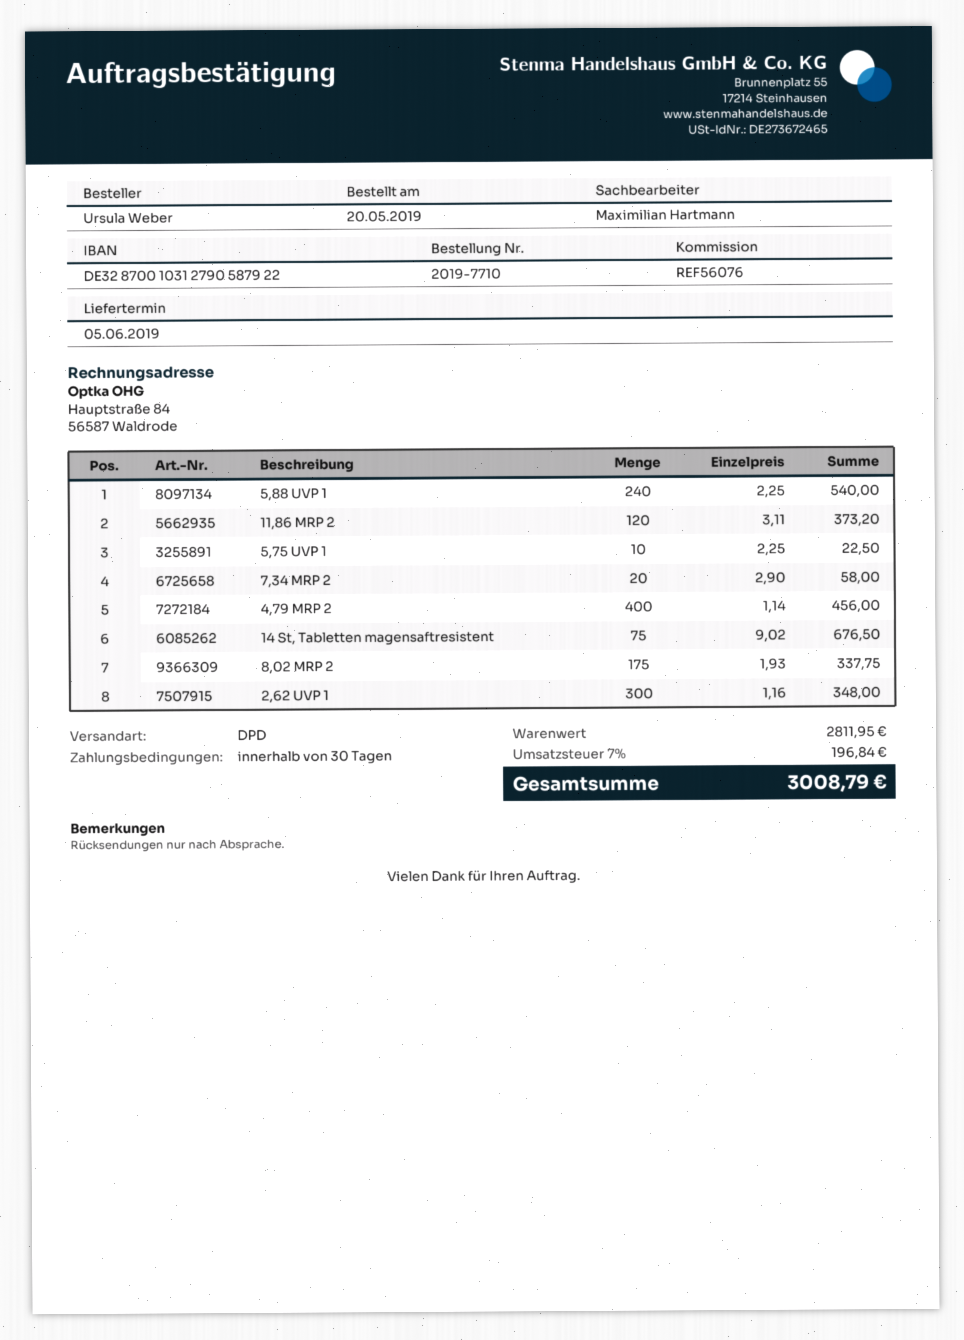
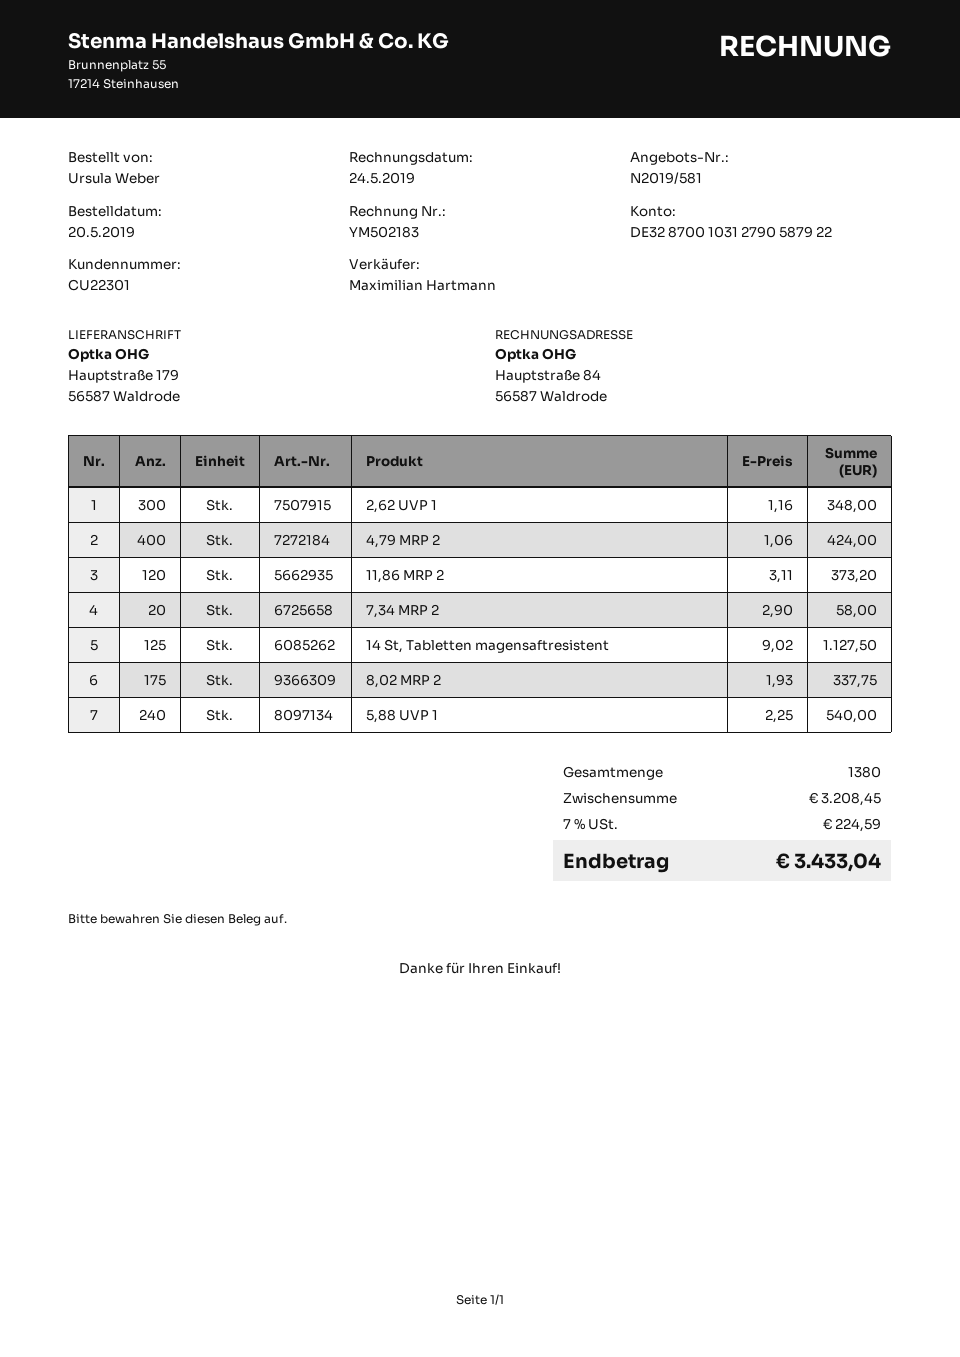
5,75 UVP 1: 10 x 2.25 = 22.50 -> none
4,79 MRP 2: 400 x 1.14 = 456.00 -> 400 x 1.06 = 424.00
14 St, Tabletten magensaftresistent: 75 x 9.02 = 676.50 -> 125 x 9.02 = 1127.50
subtotal: 2811.95 -> 3208.45
tax: 7% = 196.84 -> 7% = 224.59
total: 3008.79 -> 3433.04

